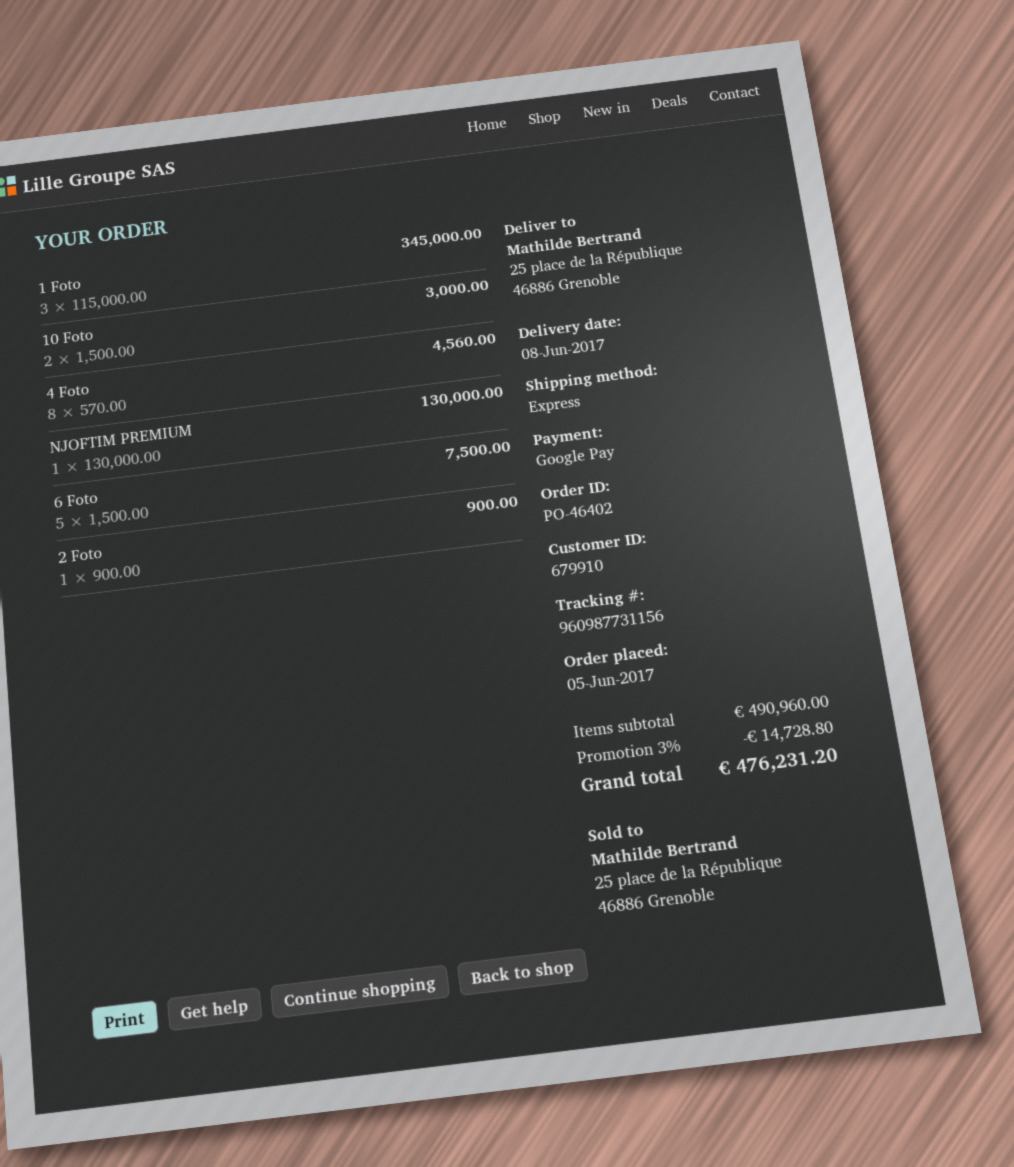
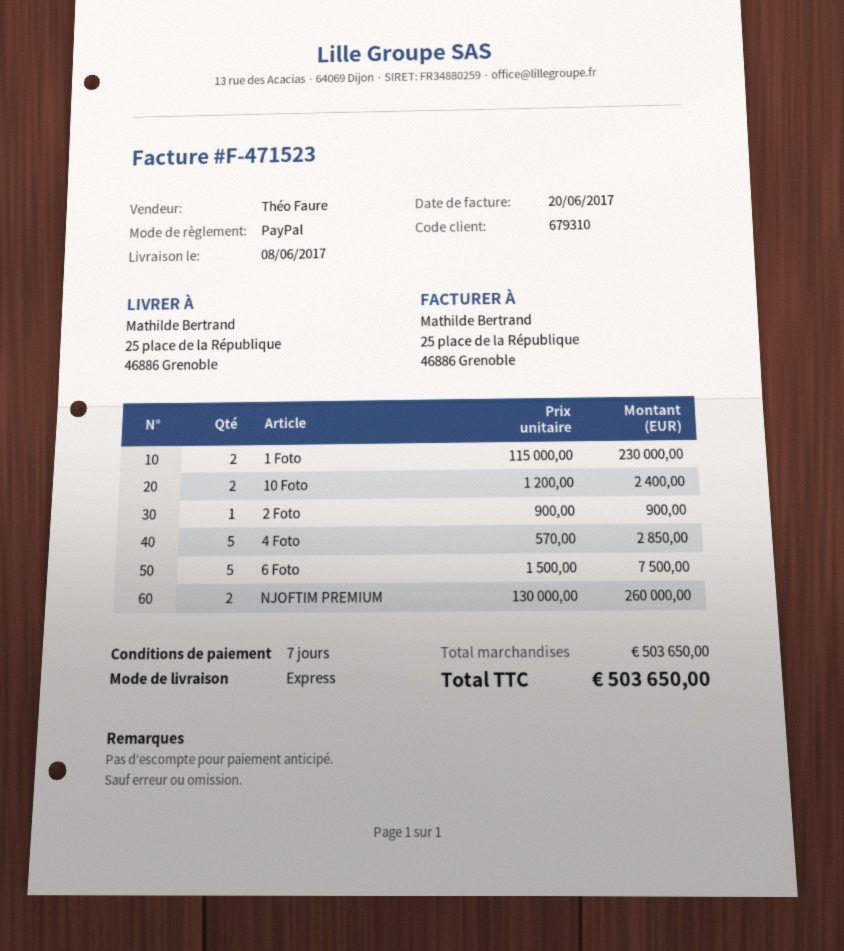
customer number: 679910 -> 679310
payment method: Google Pay -> PayPal
1 Foto: 3 x 115000.00 = 345000.00 -> 2 x 115000.00 = 230000.00
10 Foto: 2 x 1500.00 = 3000.00 -> 2 x 1200.00 = 2400.00
4 Foto: 8 x 570.00 = 4560.00 -> 5 x 570.00 = 2850.00
NJOFTIM PREMIUM: 1 x 130000.00 = 130000.00 -> 2 x 130000.00 = 260000.00
subtotal: 490960.00 -> 503650.00
discount: 3% = 14728.80 -> none
total: 476231.20 -> 503650.00

